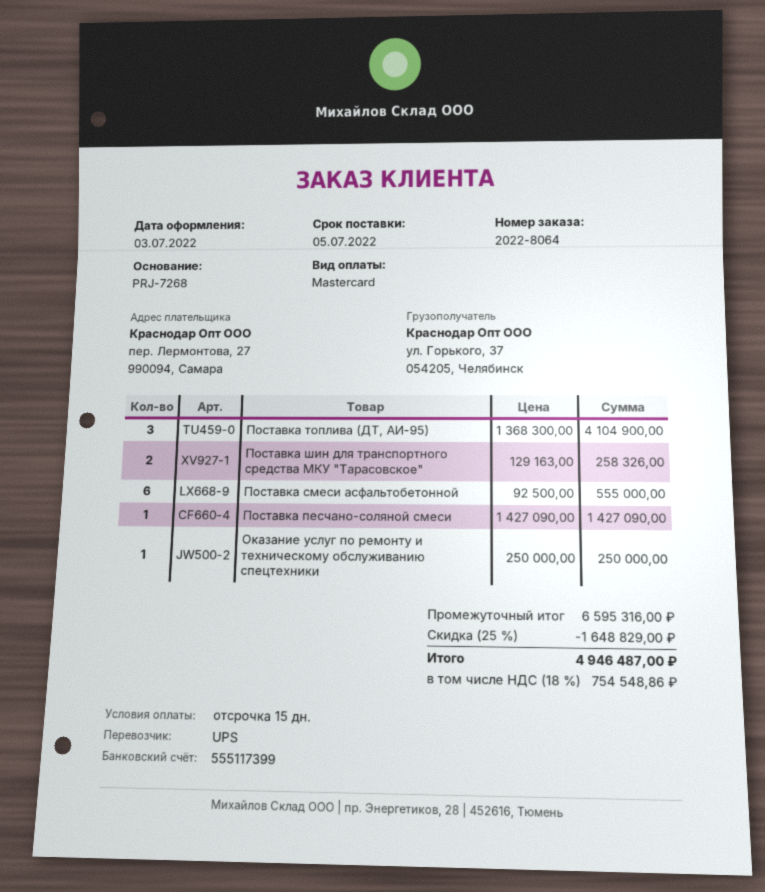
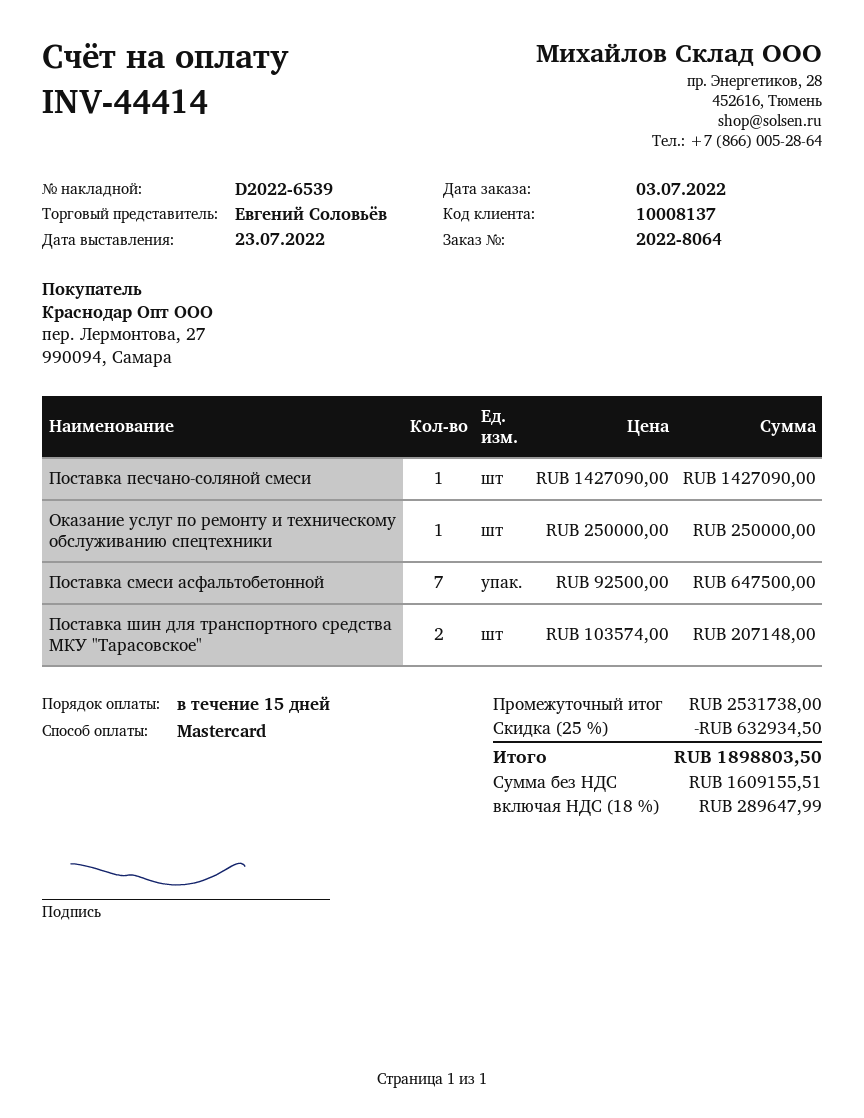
Поставка топлива (ДТ, АИ-95): 3 x 1368300.00 = 4104900.00 -> none
Поставка шин для транспортного средства МКУ "Тарасовское": 2 x 129163.00 = 258326.00 -> 2 x 103574.00 = 207148.00
Поставка смеси асфальтобетонной: 6 x 92500.00 = 555000.00 -> 7 x 92500.00 = 647500.00
subtotal: 6595316.00 -> 2531738.00
discount: 25% = 1648829.00 -> 25% = 632934.50
tax: 18% = 754548.86 -> 18% = 289647.99
total: 4946487.00 -> 1898803.50

